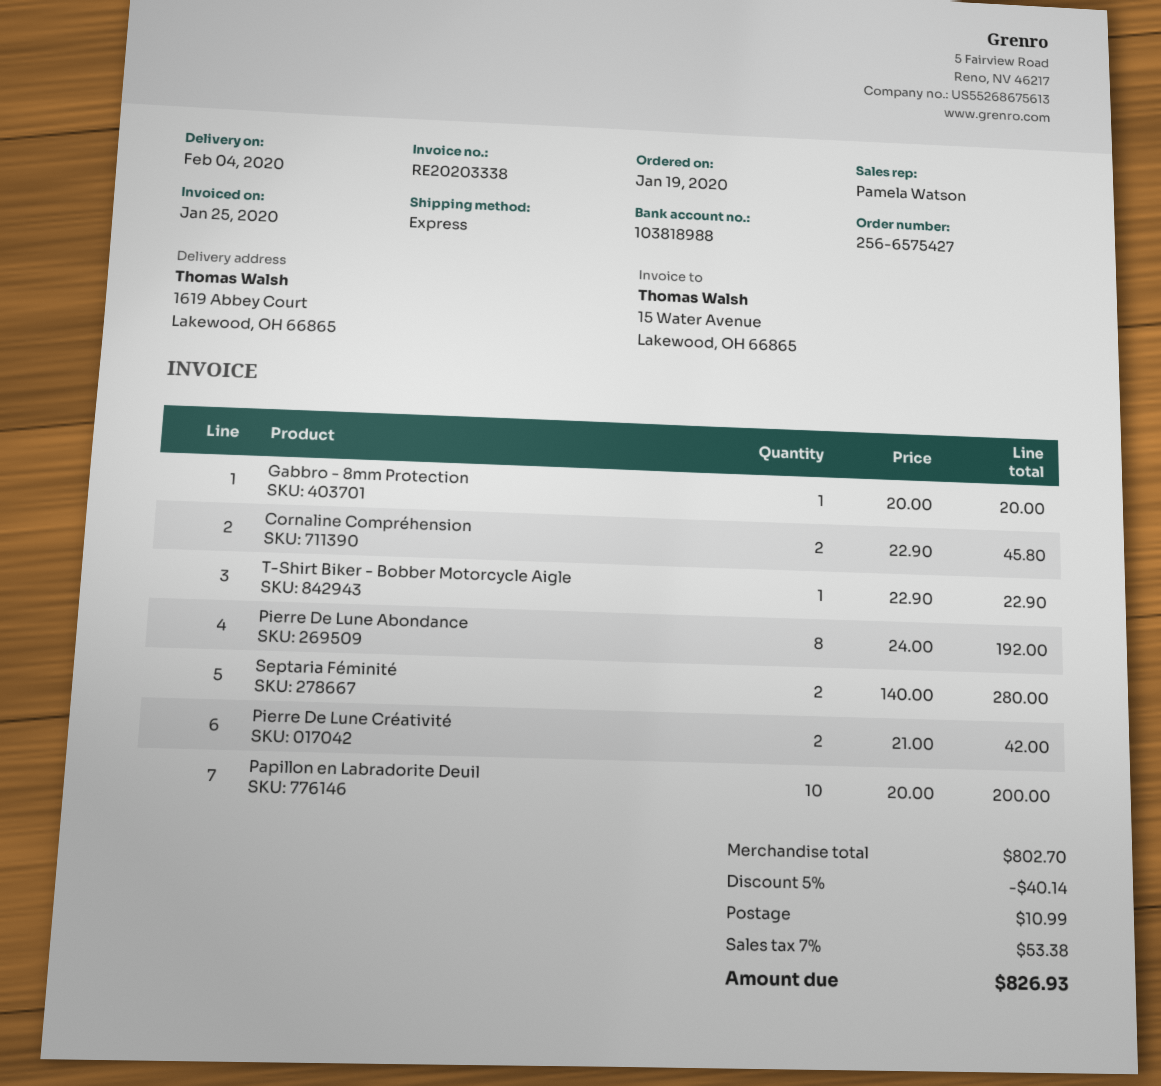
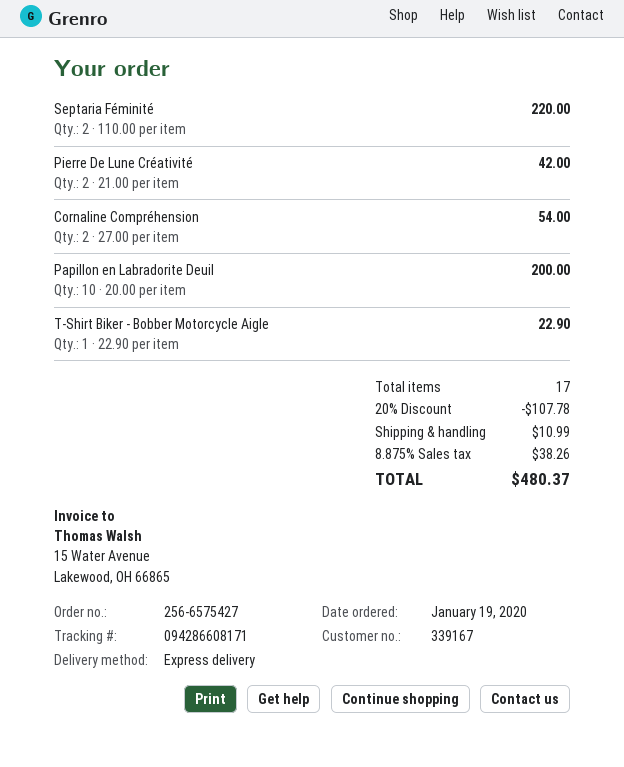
Gabbro - 8mm Protection: 1 x 20.00 = 20.00 -> none
Cornaline Compréhension: 2 x 22.90 = 45.80 -> 2 x 27.00 = 54.00
Pierre De Lune Abondance: 8 x 24.00 = 192.00 -> none
Septaria Féminité: 2 x 140.00 = 280.00 -> 2 x 110.00 = 220.00
discount: 5% = 40.14 -> 20% = 107.78
tax: 7% = 53.38 -> 8.875% = 38.26
total: 826.93 -> 480.37

